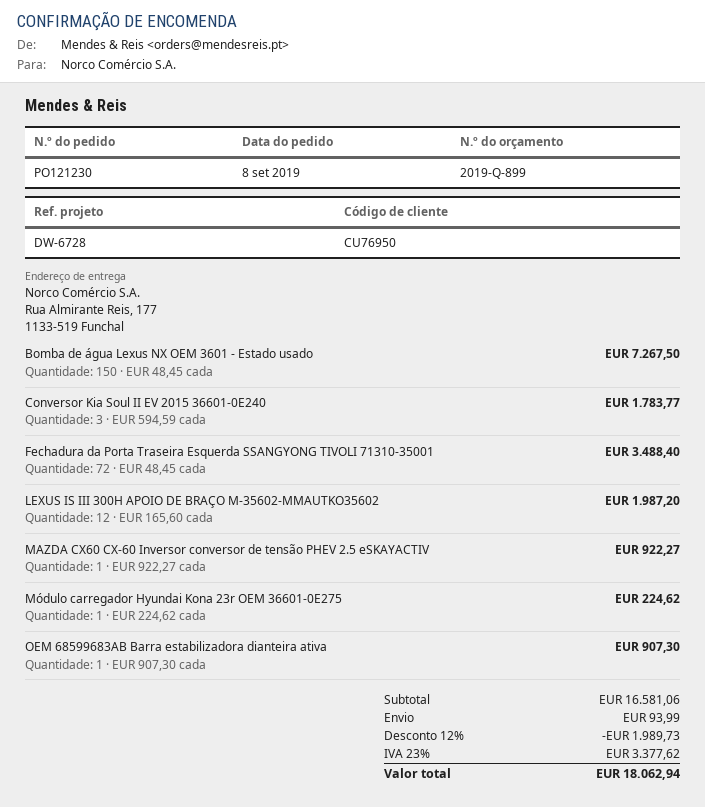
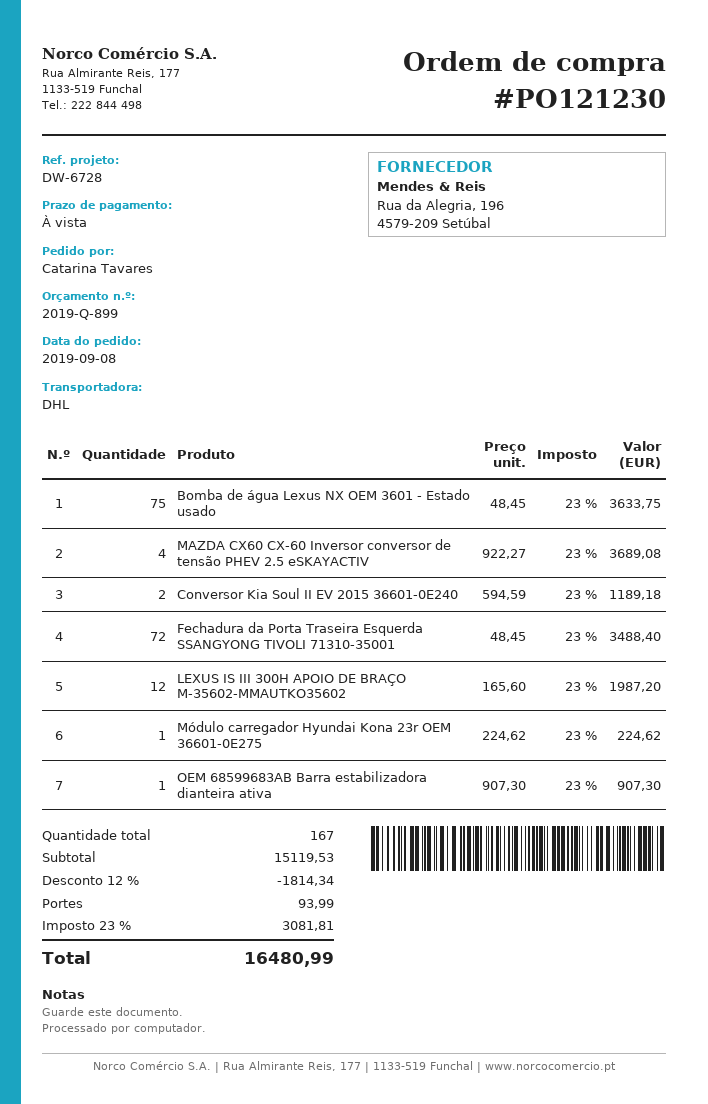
Bomba de água Lexus NX OEM 3601 - Estado usado: 150 x 48.45 = 7267.50 -> 75 x 48.45 = 3633.75
Conversor Kia Soul II EV 2015 36601-0E240: 3 x 594.59 = 1783.77 -> 2 x 594.59 = 1189.18
MAZDA CX60 CX-60 Inversor conversor de tensão PHEV 2.5 eSKAYACTIV: 1 x 922.27 = 922.27 -> 4 x 922.27 = 3689.08
subtotal: 16581.06 -> 15119.53
discount: 12% = 1989.73 -> 12% = 1814.34
tax: 23% = 3377.62 -> 23% = 3081.81
total: 18062.94 -> 16480.99

